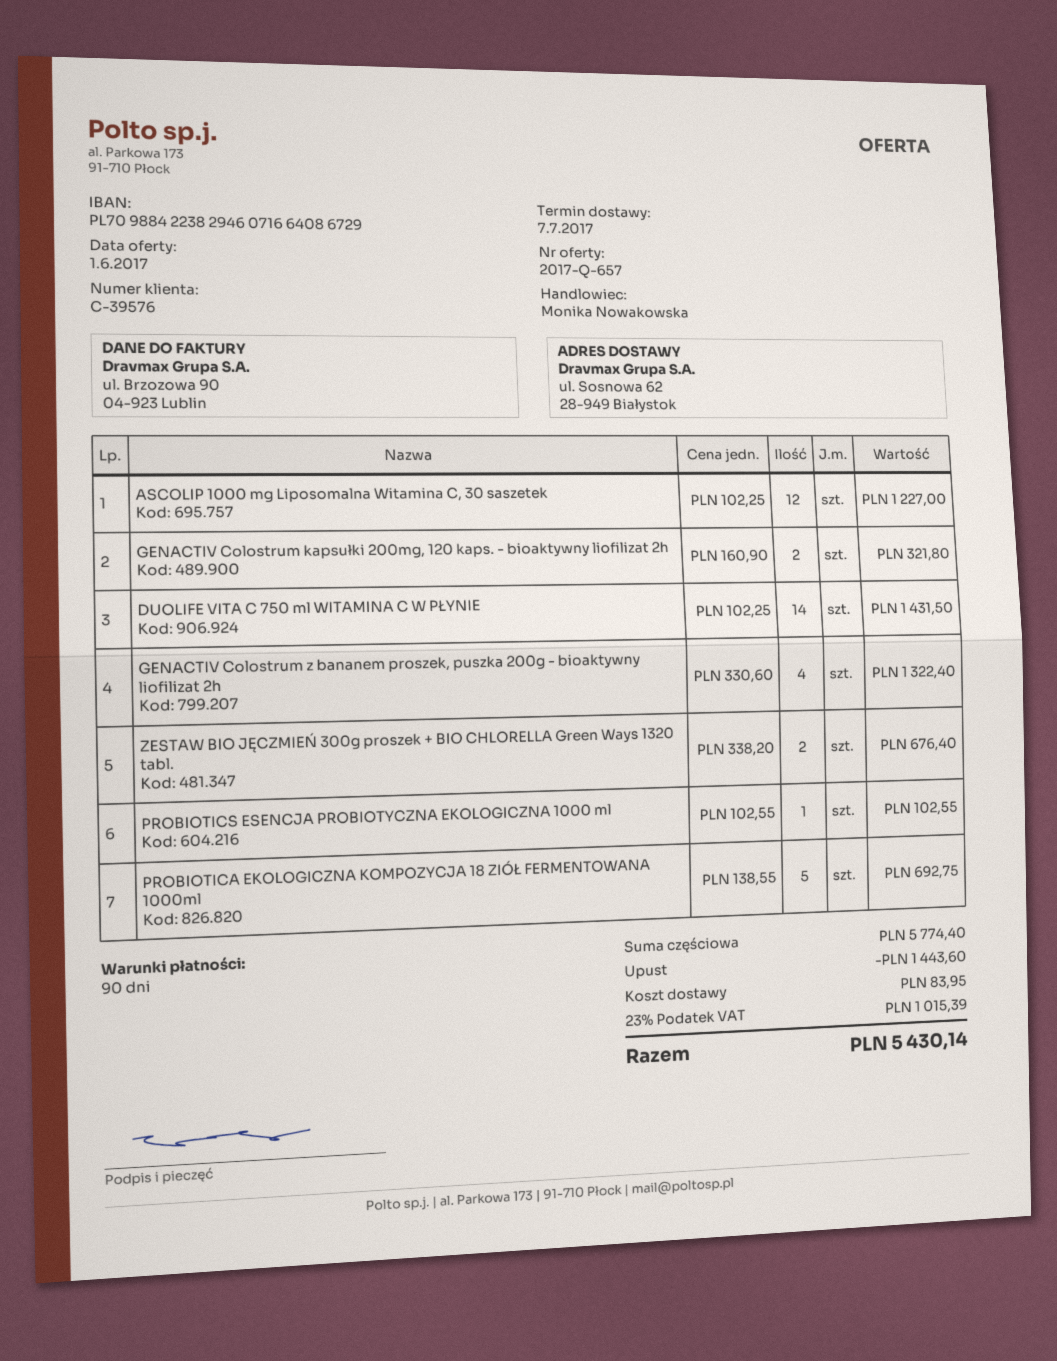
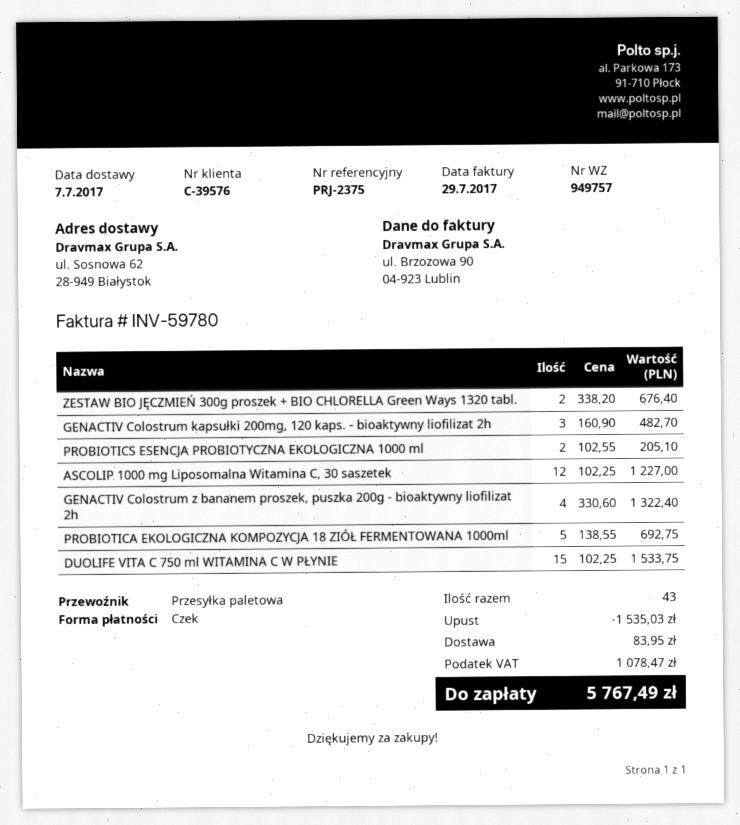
GENACTIV Colostrum kapsułki 200mg, 120 kaps. - bioaktywny liofilizat 2h: 2 x 160.90 = 321.80 -> 3 x 160.90 = 482.70
DUOLIFE VITA C 750 ml WITAMINA C W PŁYNIE: 14 x 102.25 = 1431.50 -> 15 x 102.25 = 1533.75
PROBIOTICS ESENCJA PROBIOTYCZNA EKOLOGICZNA 1000 ml: 1 x 102.55 = 102.55 -> 2 x 102.55 = 205.10
discount: 1443.60 -> 1535.03
tax: 1015.39 -> 1078.47
total: 5430.14 -> 5767.49

